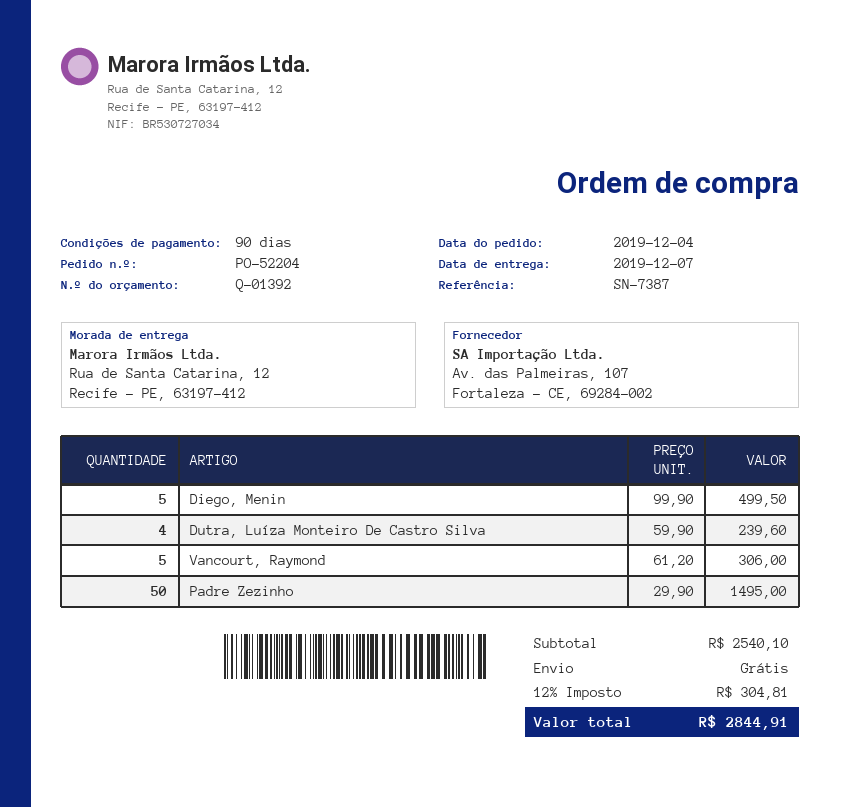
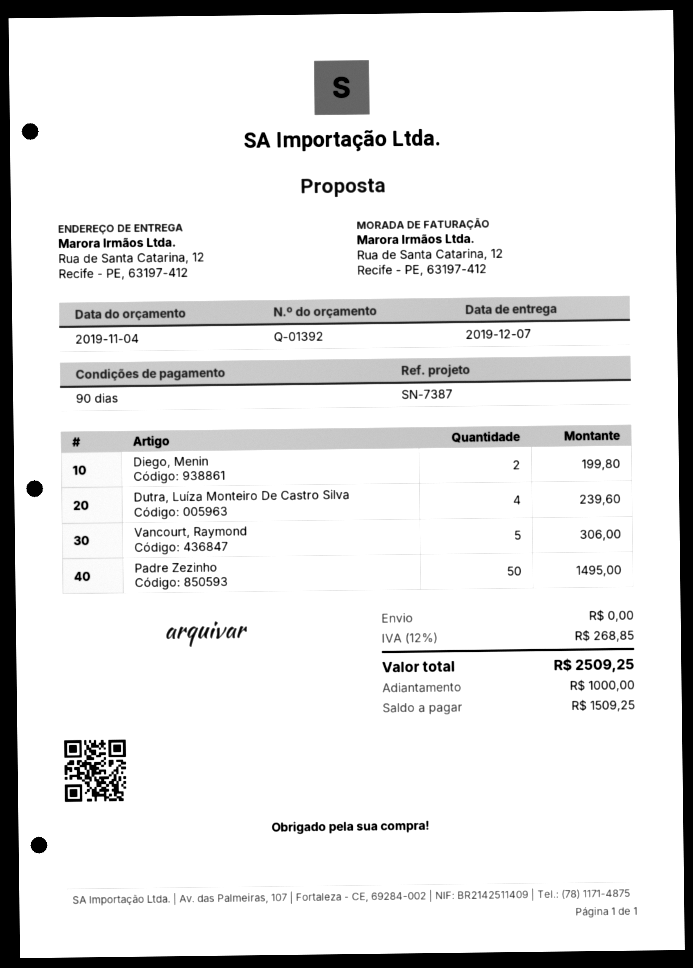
Diego, Menin: 5 for 499.50 -> 2 for 199.80
tax: 12% = 304.81 -> 12% = 268.85
total: 2844.91 -> 2509.25

